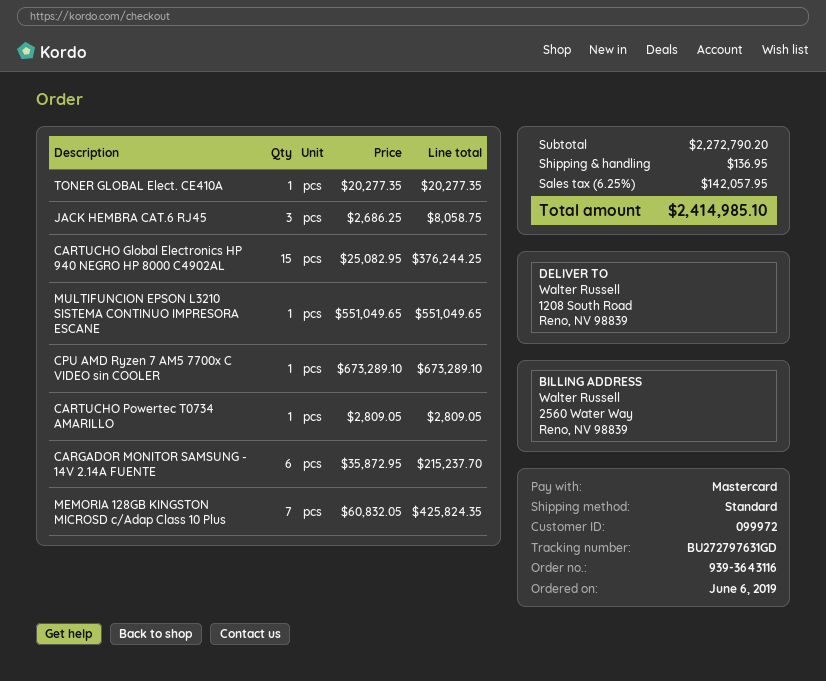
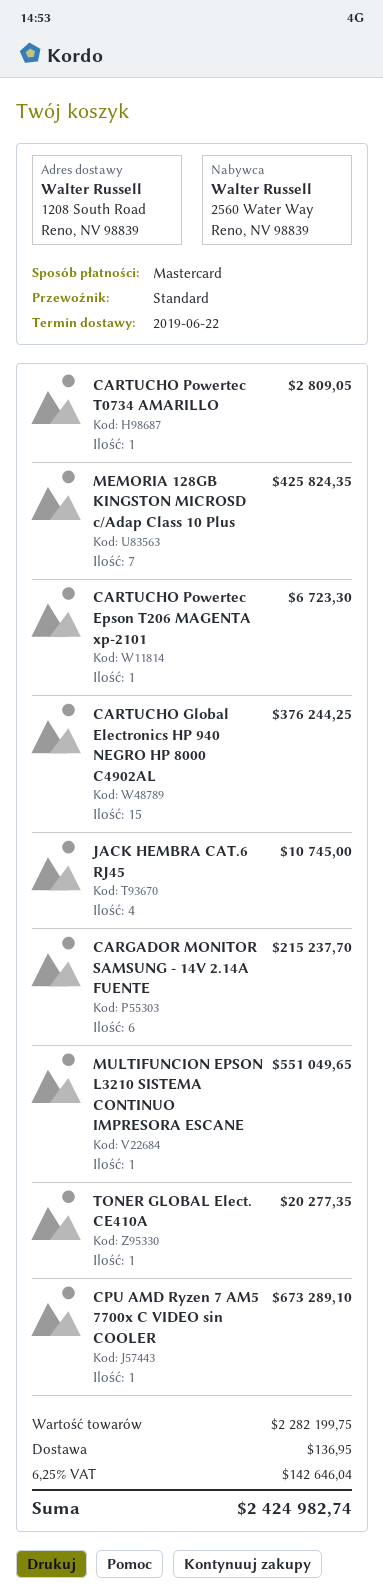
JACK HEMBRA CAT.6 RJ45: 3 for 8058.75 -> 4 for 10745.00
CARTUCHO Powertec Epson T206 MAGENTA xp-2101: none -> 1 for 6723.30
subtotal: 2272790.20 -> 2282199.75
tax: 6.25% = 142057.95 -> 6.25% = 142646.04
total: 2414985.10 -> 2424982.74

